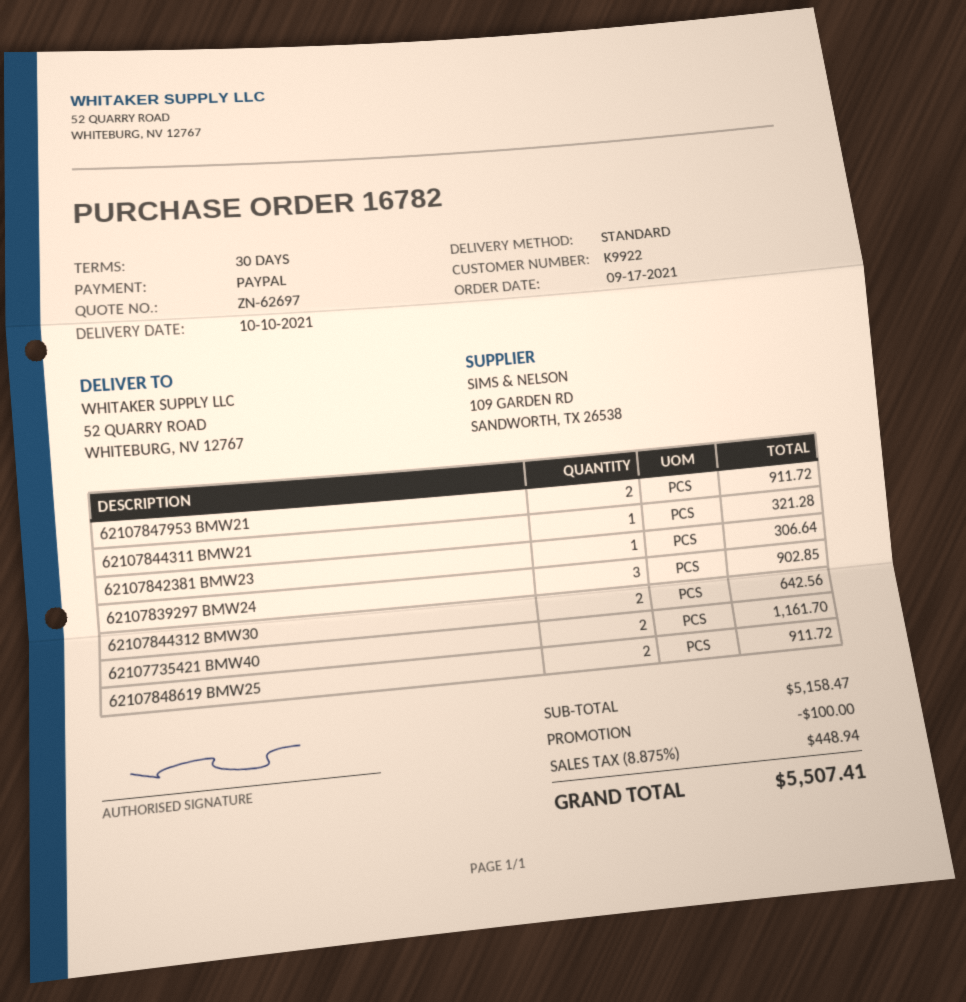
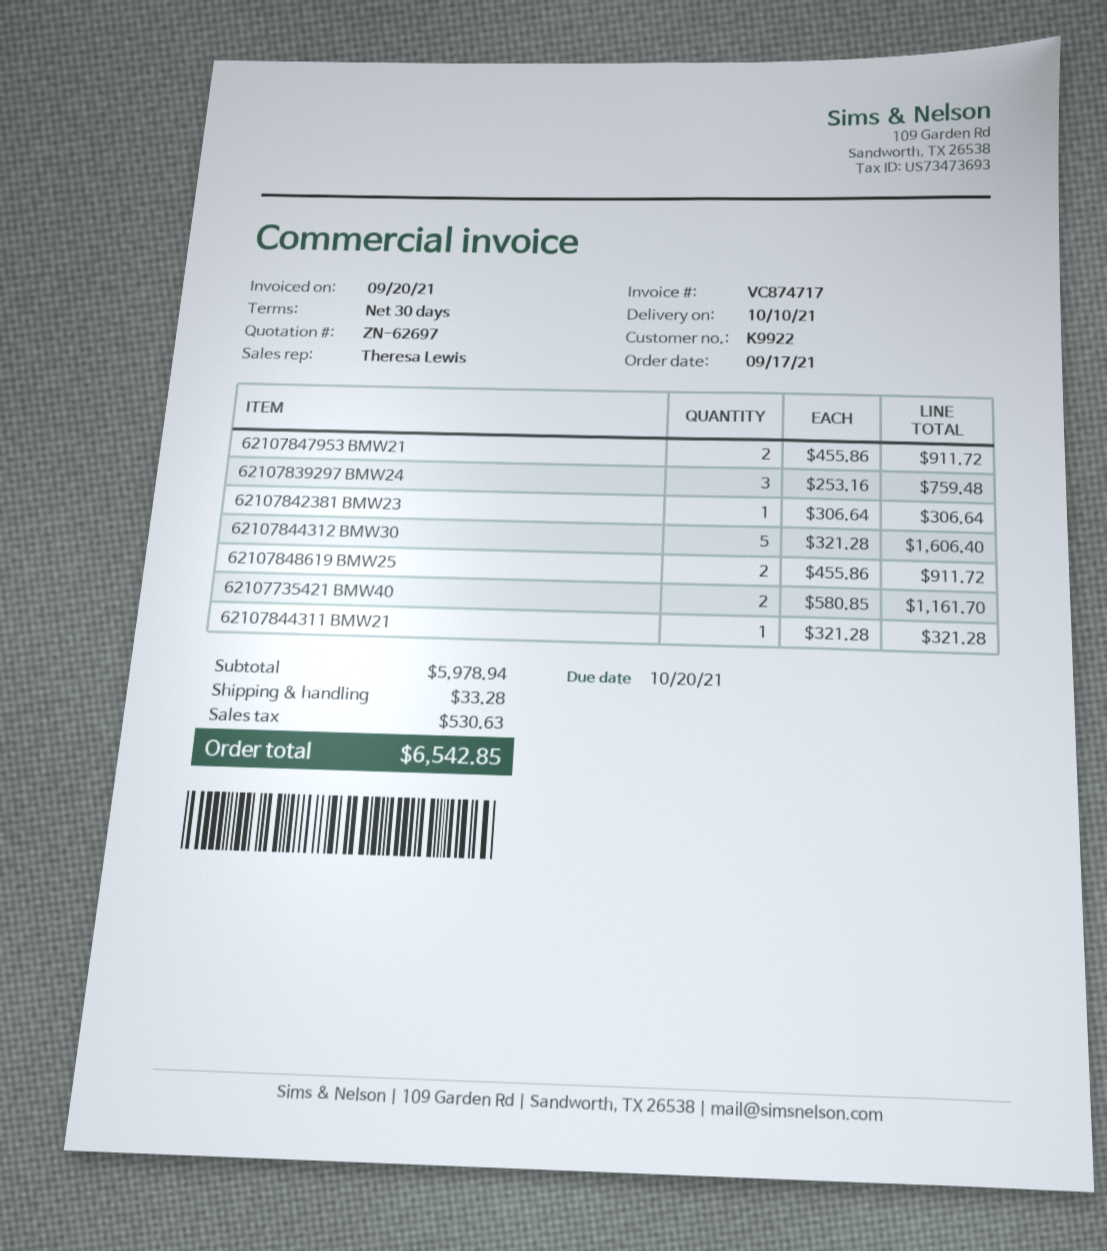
62107839297 BMW24: 3 for 902.85 -> 3 for 759.48
62107844312 BMW30: 2 for 642.56 -> 5 for 1606.40
subtotal: 5158.47 -> 5978.94
discount: 100.00 -> none
shipping: none -> 33.28
tax: 448.94 -> 530.63
total: 5507.41 -> 6542.85

